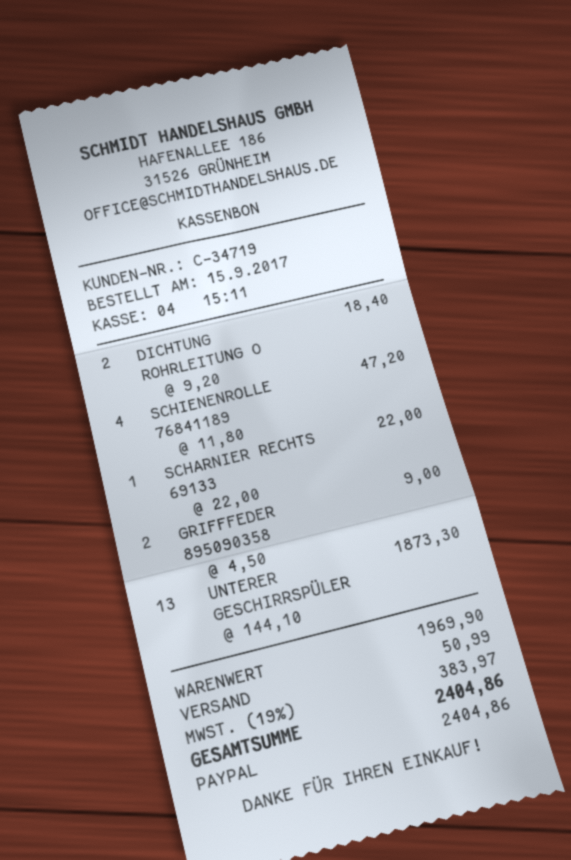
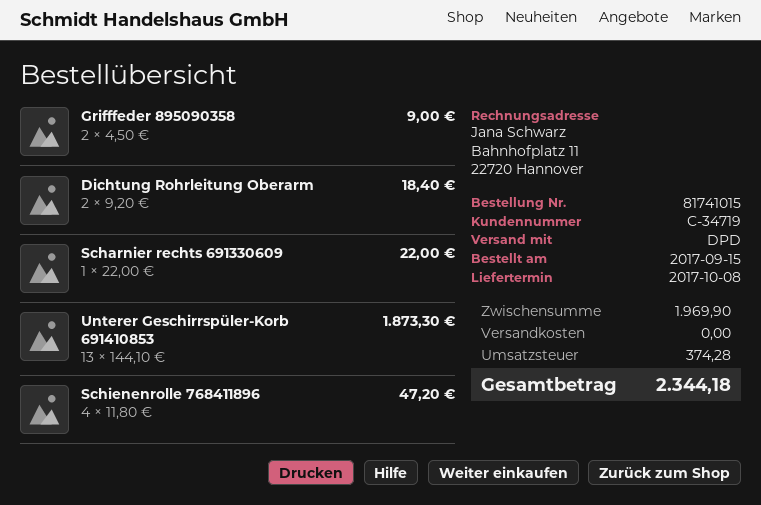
shipping: 50.99 -> 0.00
tax: 383.97 -> 374.28
total: 2404.86 -> 2344.18

